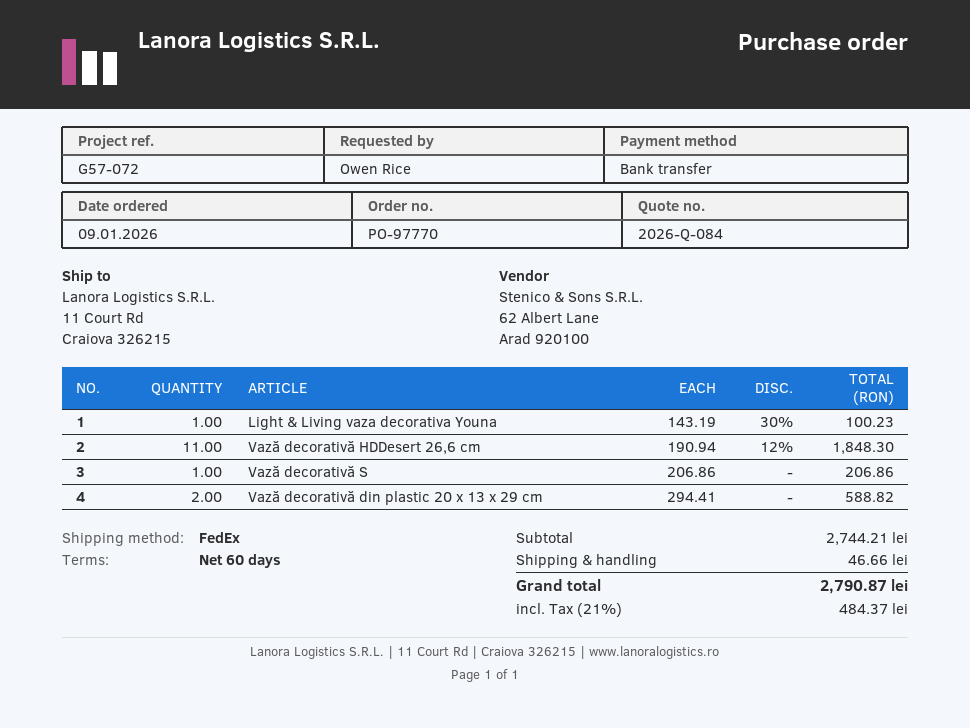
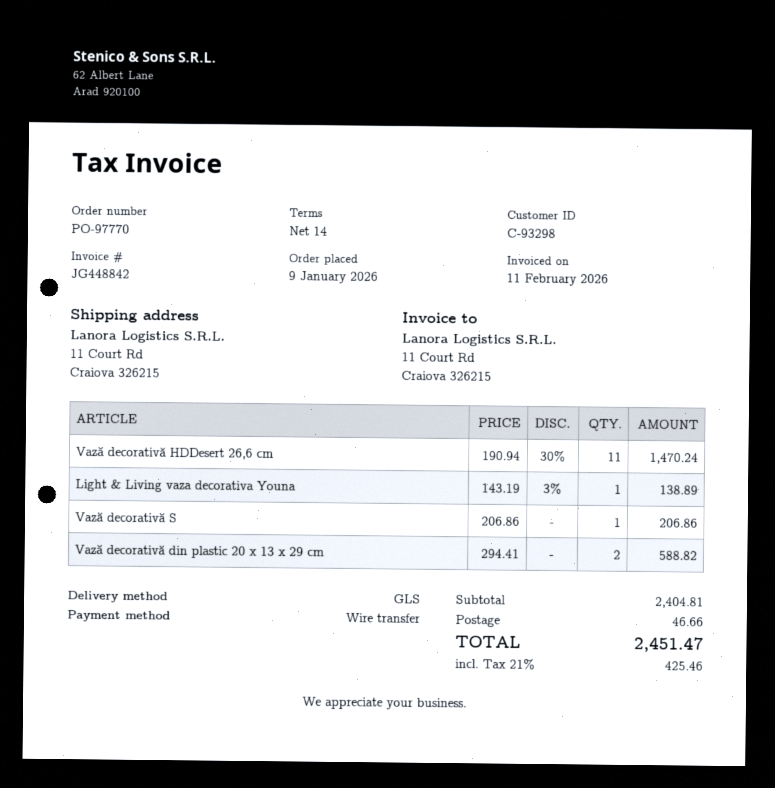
payment terms: 60 days -> 14 days
shipping method: FedEx -> GLS
Light & Living vaza decorativa Youna: 1 x 143.19 - 30% = 100.23 -> 1 x 143.19 - 3% = 138.89
Vază decorativă HDDesert 26,6 cm: 11 x 190.94 - 12% = 1848.30 -> 11 x 190.94 - 30% = 1470.24
subtotal: 2744.21 -> 2404.81
tax: 21% = 484.37 -> 21% = 425.46
total: 2790.87 -> 2451.47

